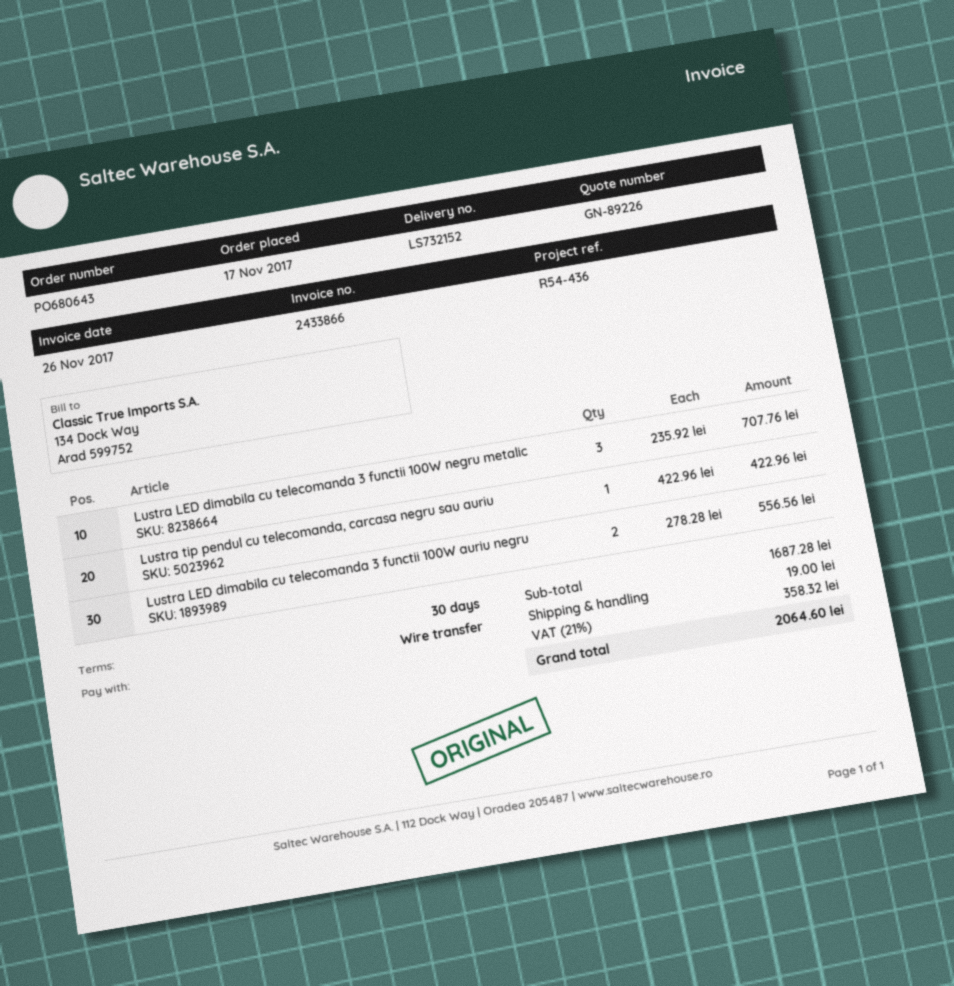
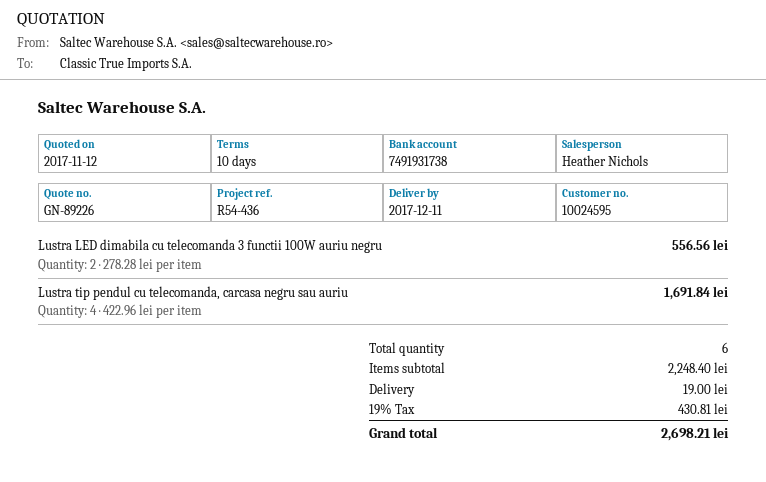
payment terms: 30 days -> 10 days
Lustra LED dimabila cu telecomanda 3 functii 100W negru metalic: 3 x 235.92 = 707.76 -> none
Lustra tip pendul cu telecomanda, carcasa negru sau auriu: 1 x 422.96 = 422.96 -> 4 x 422.96 = 1691.84
subtotal: 1687.28 -> 2248.40
tax: 21% = 358.32 -> 19% = 430.81
total: 2064.60 -> 2698.21

